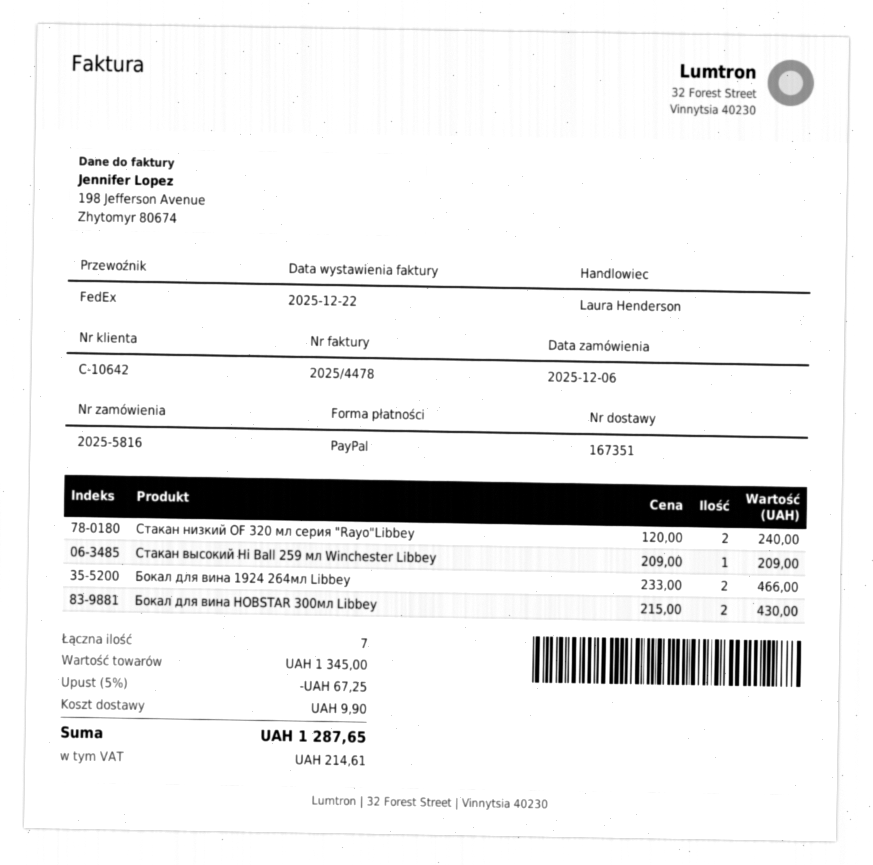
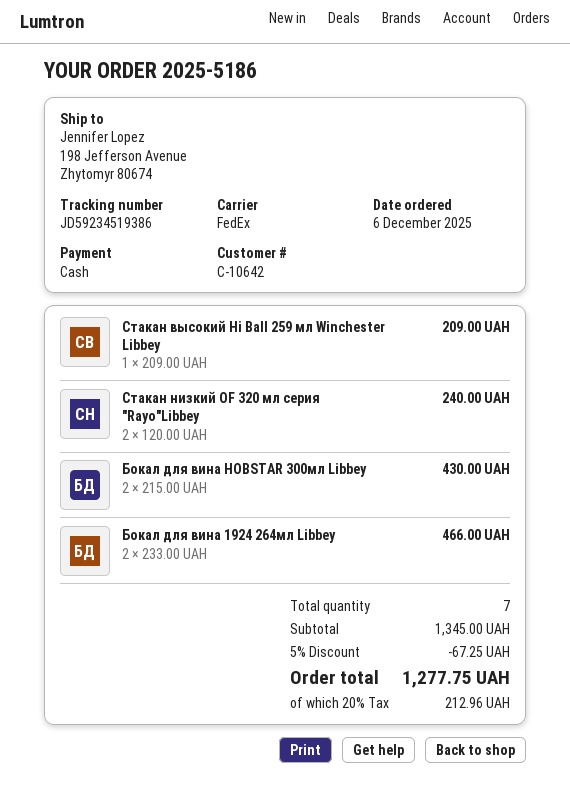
order number: 2025-5816 -> 2025-5186
payment method: PayPal -> cash
shipping: 9.90 -> none
tax: 214.61 -> 212.96
total: 1287.65 -> 1277.75

